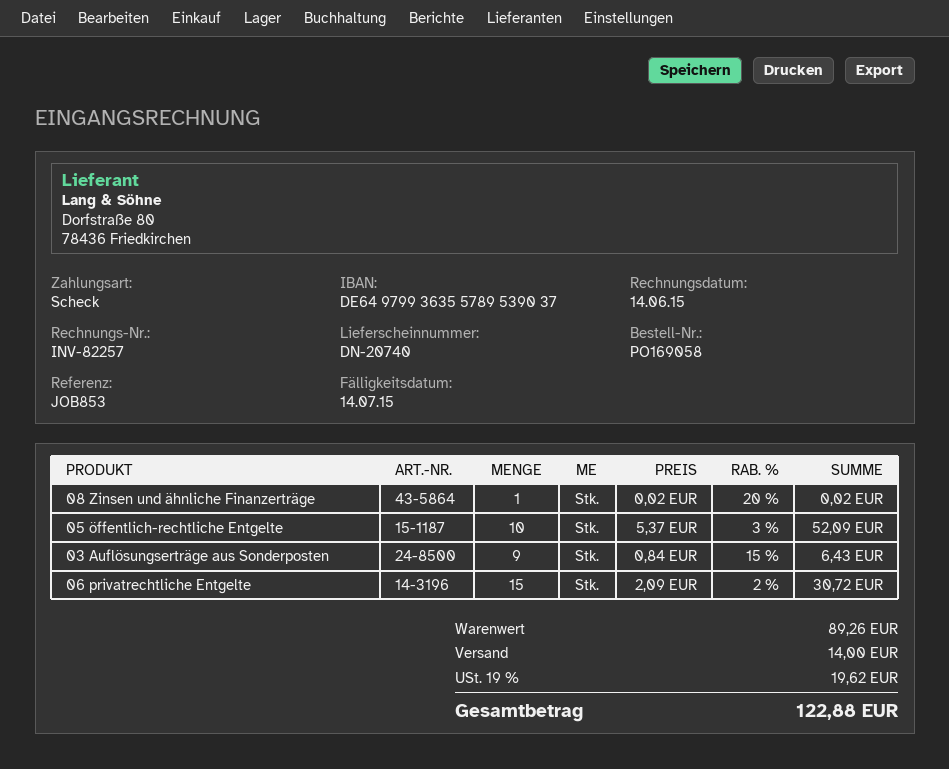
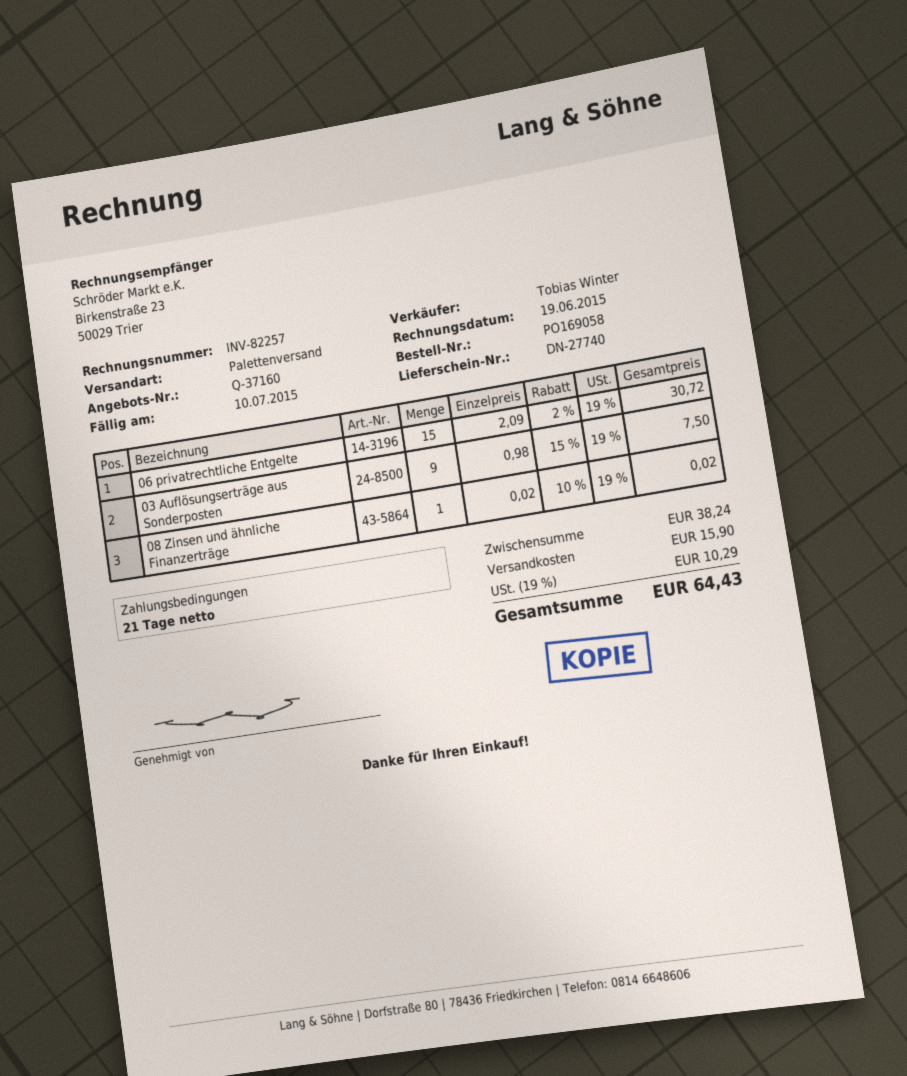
delivery note number: DN-20740 -> DN-27740
invoice date: 2015-06-14 -> 2015-06-19
due date: 2015-07-14 -> 2015-07-10
08 Zinsen und ähnliche Finanzerträge: 1 x 0.02 - 20% = 0.02 -> 1 x 0.02 - 10% = 0.02
05 öffentlich-rechtliche Entgelte: 10 x 5.37 - 3% = 52.09 -> none
03 Auflösungserträge aus Sonderposten: 9 x 0.84 - 15% = 6.43 -> 9 x 0.98 - 15% = 7.50
subtotal: 89.26 -> 38.24
shipping: 14.00 -> 15.90
tax: 19% = 19.62 -> 19% = 10.29
total: 122.88 -> 64.43

